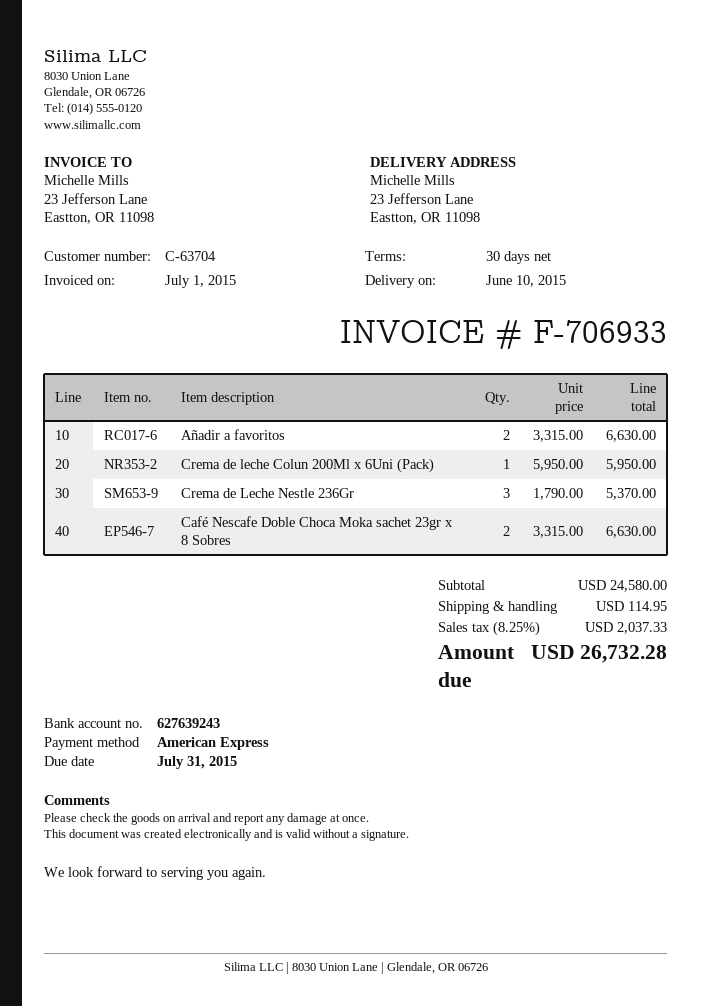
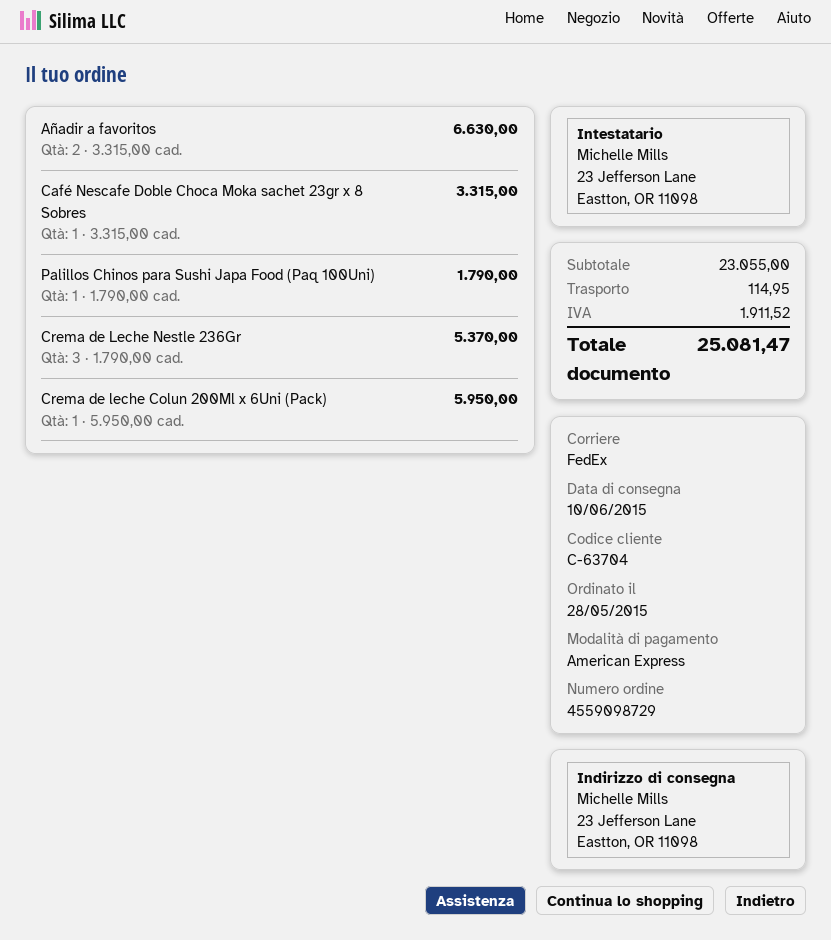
Café Nescafe Doble Choca Moka sachet 23gr x 8 Sobres: 2 x 3315.00 = 6630.00 -> 1 x 3315.00 = 3315.00
Palillos Chinos para Sushi Japa Food (Paq 100Uni): none -> 1 x 1790.00 = 1790.00
subtotal: 24580.00 -> 23055.00
tax: 2037.33 -> 1911.52
total: 26732.28 -> 25081.47

